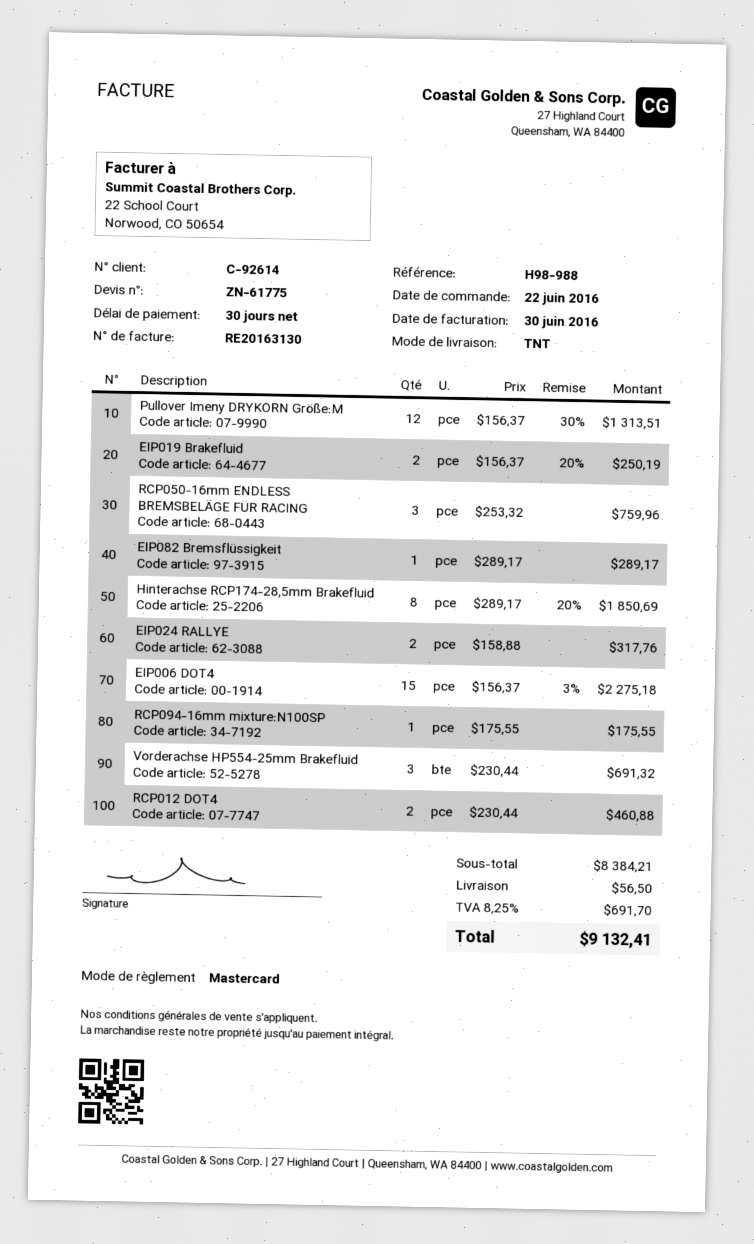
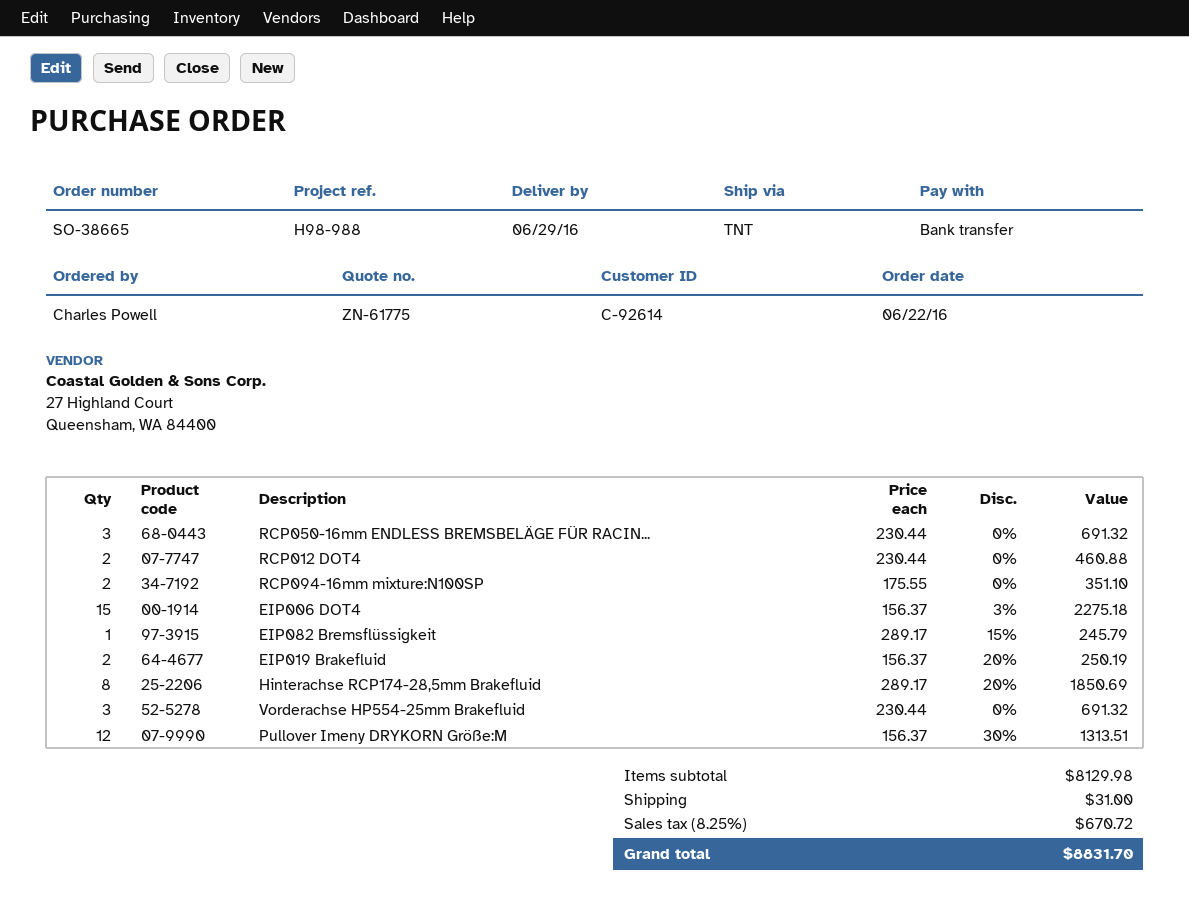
payment method: Mastercard -> bank transfer
RCP050-16mm ENDLESS BREMSBELÄGE FÜR RACING: 3 x 253.32 = 759.96 -> 3 x 230.44 = 691.32
EIP082 Bremsflüssigkeit: 1 x 289.17 = 289.17 -> 1 x 289.17 - 15% = 245.79
EIP024 RALLYE: 2 x 158.88 = 317.76 -> none
RCP094-16mm mixture:N100SP: 1 x 175.55 = 175.55 -> 2 x 175.55 = 351.10
subtotal: 8384.21 -> 8129.98
shipping: 56.50 -> 31.00
tax: 8.25% = 691.70 -> 8.25% = 670.72
total: 9132.41 -> 8831.70

